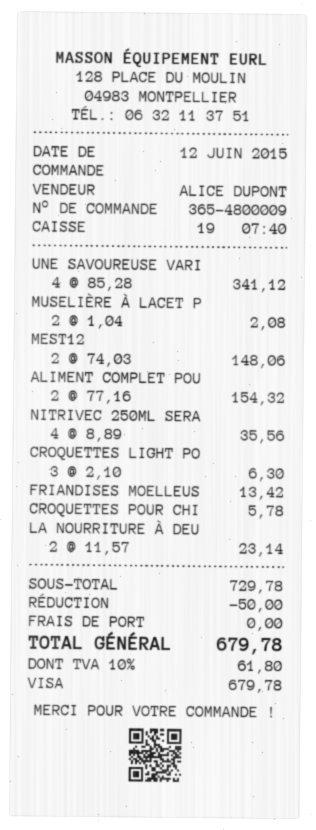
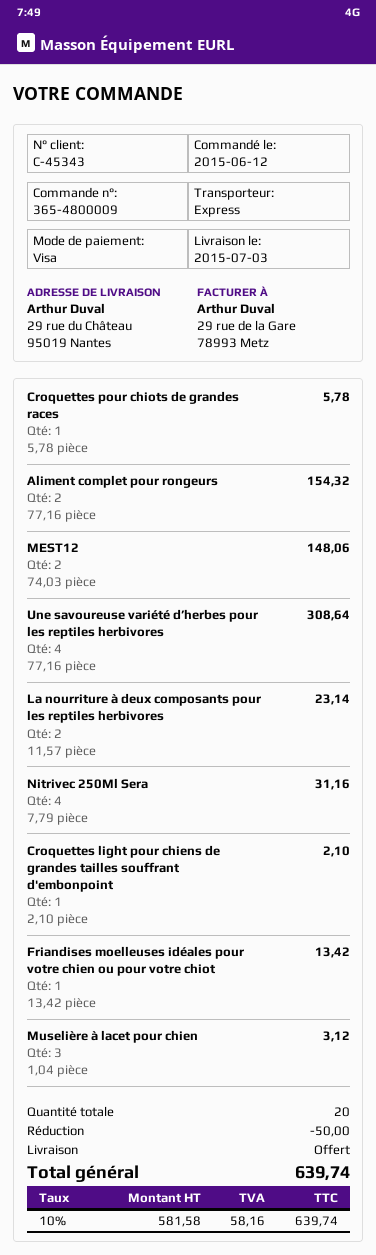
UNE SAVOUREUSE VARI: 4 x 85.28 = 341.12 -> 4 x 77.16 = 308.64
MUSELIÈRE À LACET P: 2 x 1.04 = 2.08 -> 3 x 1.04 = 3.12
NITRIVEC 250ML SERA: 4 x 8.89 = 35.56 -> 4 x 7.79 = 31.16
CROQUETTES LIGHT PO: 3 x 2.10 = 6.30 -> 1 x 2.10 = 2.10
tax: 10% = 61.80 -> 10% = 58.16
total: 679.78 -> 639.74

